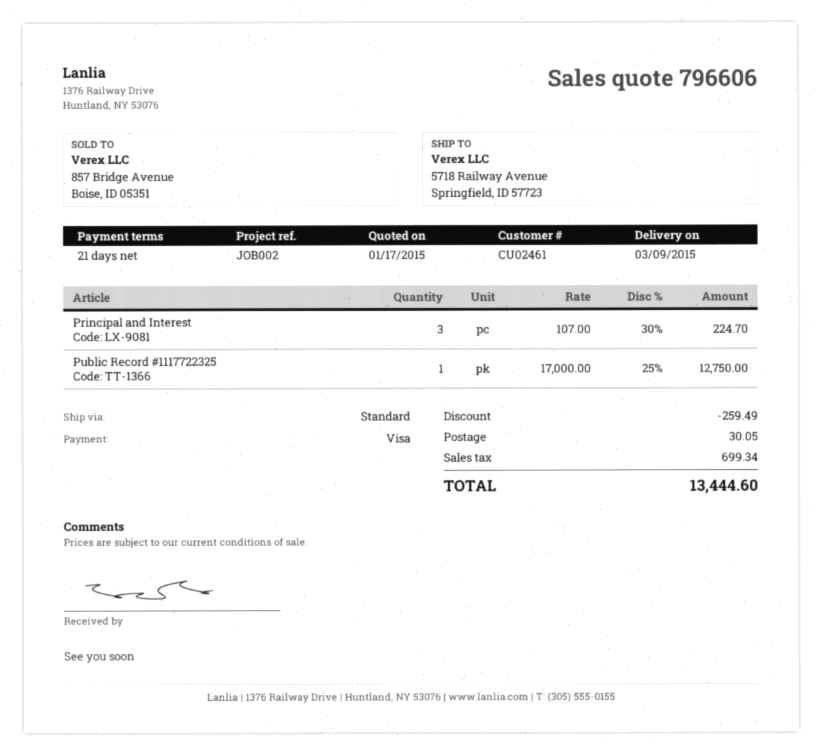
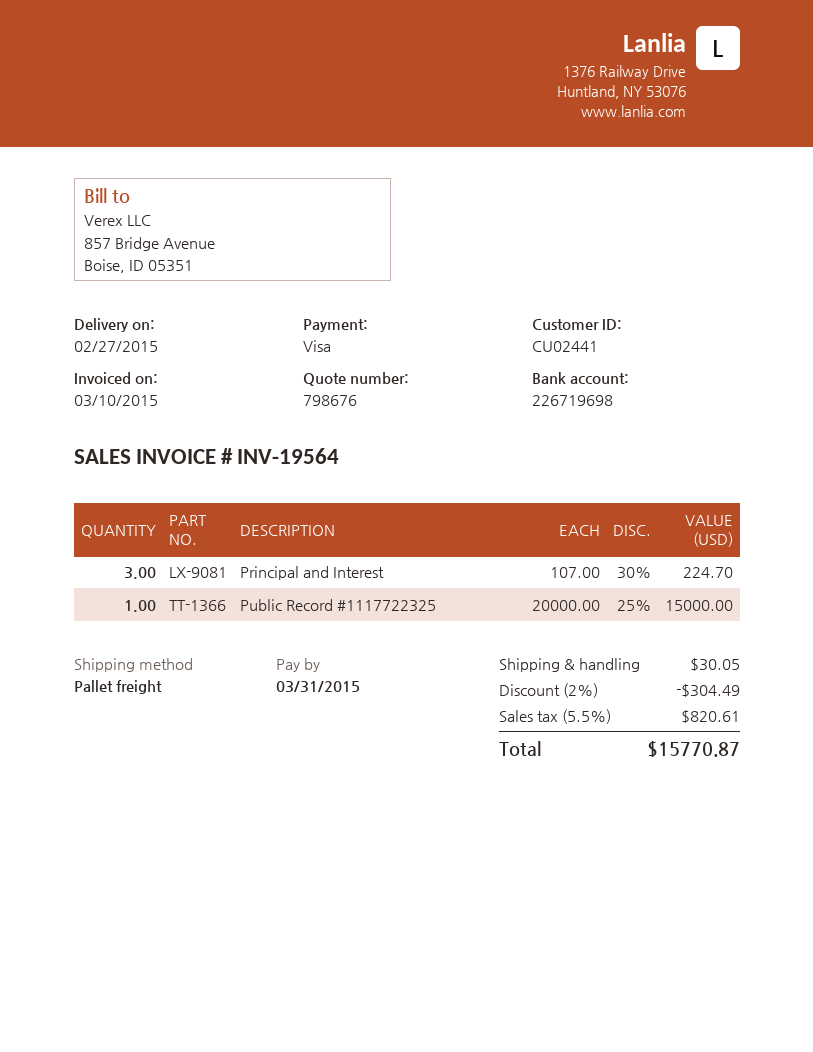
quote number: 796606 -> 798676
delivery date: 2015-03-09 -> 2015-02-27
customer number: CU02461 -> CU02441
shipping method: standard -> pallet freight
Public Record #1117722325: 1 x 17000.00 - 25% = 12750.00 -> 1 x 20000.00 - 25% = 15000.00
discount: 259.49 -> 304.49
tax: 699.34 -> 820.61
total: 13444.60 -> 15770.87

